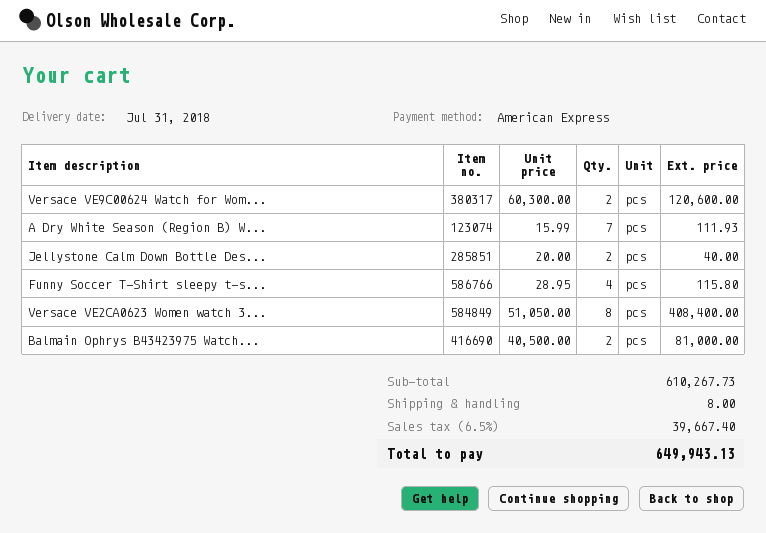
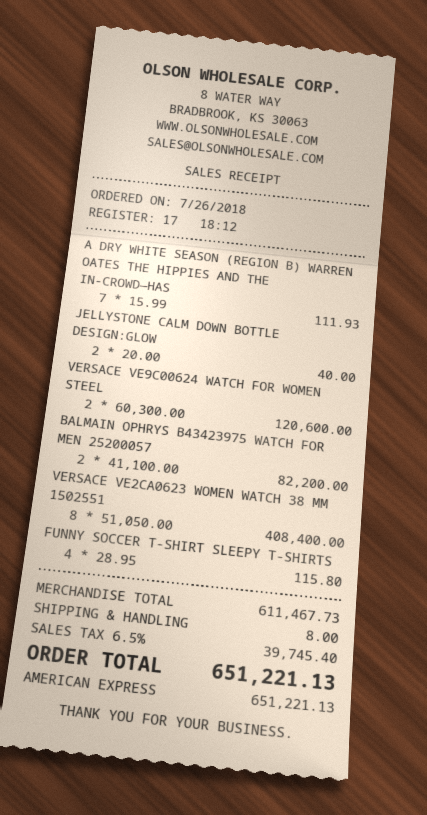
Balmain Ophrys B43423975 Watch...: 2 x 40500.00 = 81000.00 -> 2 x 41100.00 = 82200.00
subtotal: 610267.73 -> 611467.73
tax: 6.5% = 39667.40 -> 6.5% = 39745.40
total: 649943.13 -> 651221.13

